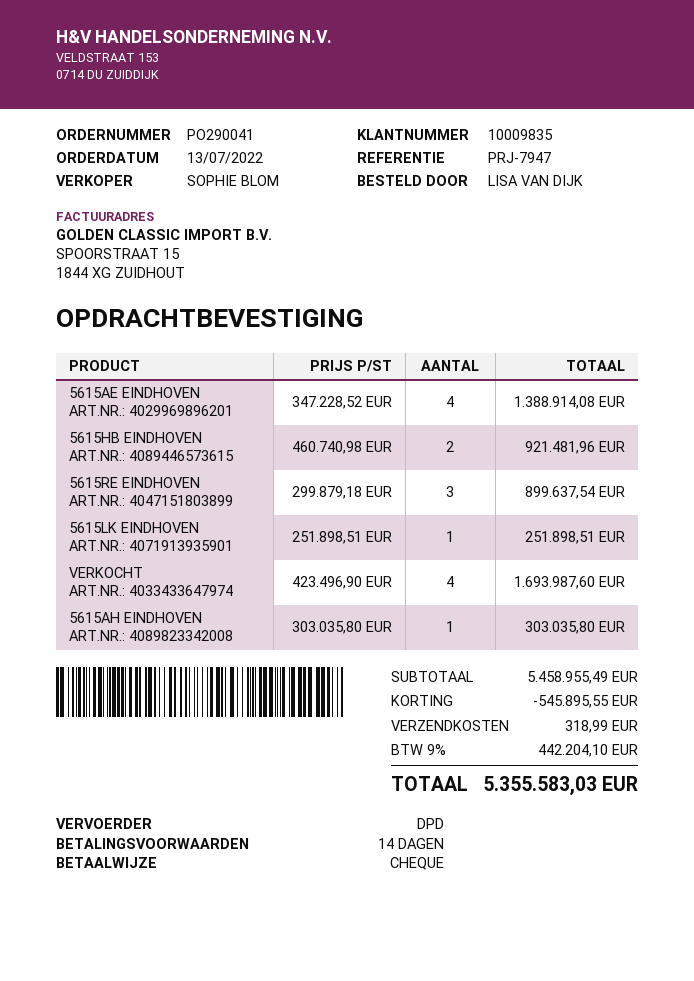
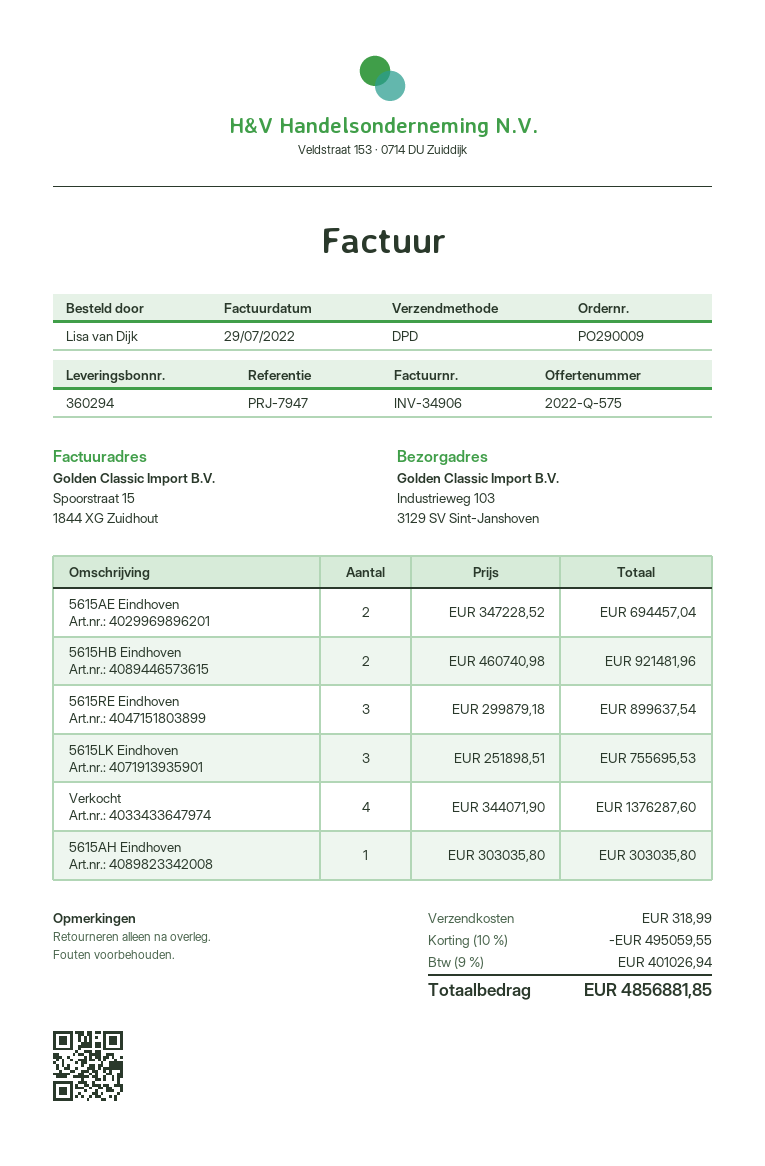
order number: PO290041 -> PO290009
5615AE EINDHOVEN: 4 x 347228.52 = 1388914.08 -> 2 x 347228.52 = 694457.04
5615LK EINDHOVEN: 1 x 251898.51 = 251898.51 -> 3 x 251898.51 = 755695.53
VERKOCHT: 4 x 423496.90 = 1693987.60 -> 4 x 344071.90 = 1376287.60
discount: 545895.55 -> 495059.55
tax: 9% = 442204.10 -> 9% = 401026.94
total: 5355583.03 -> 4856881.85

